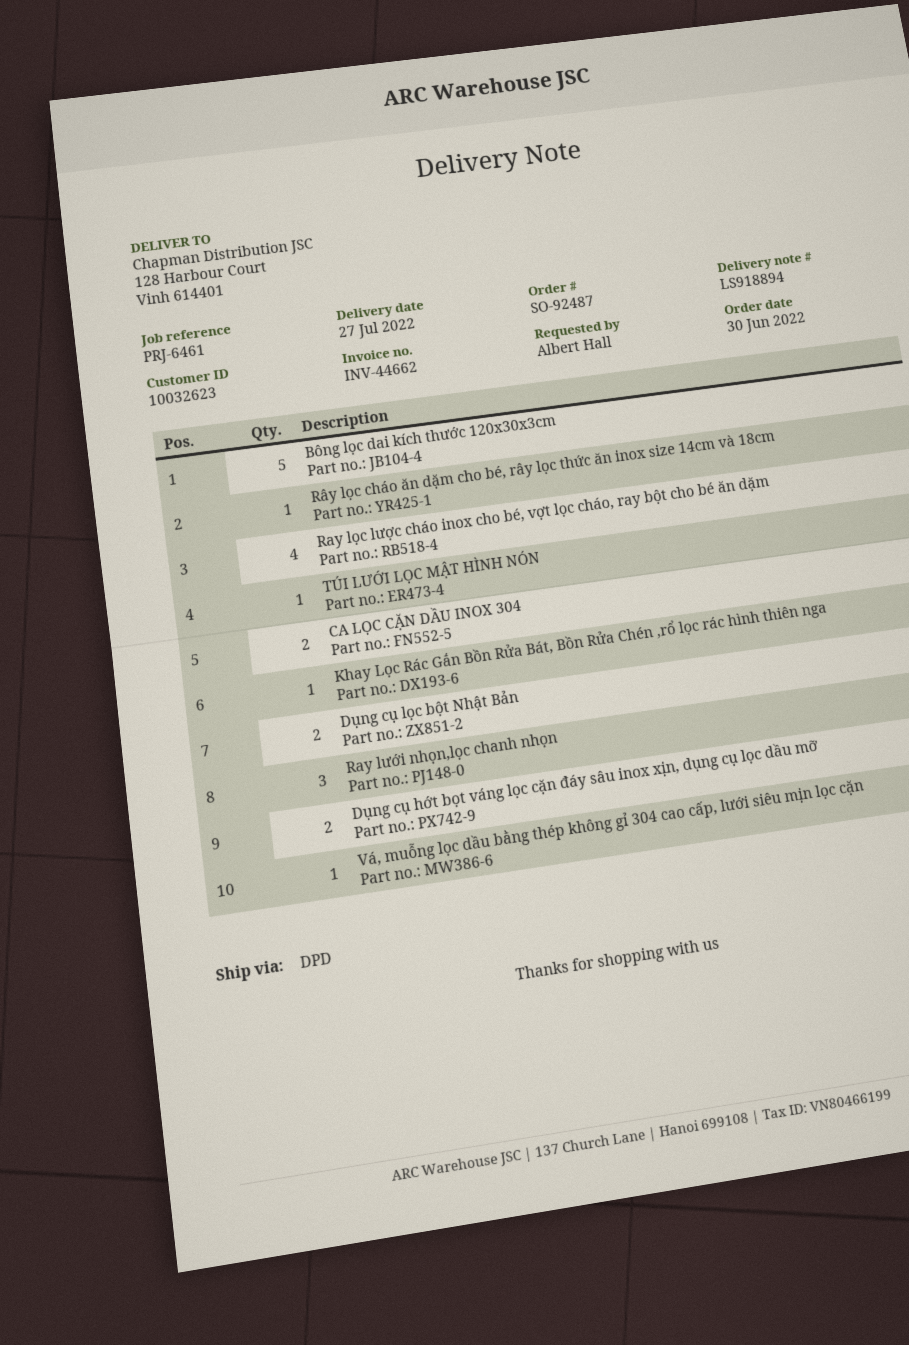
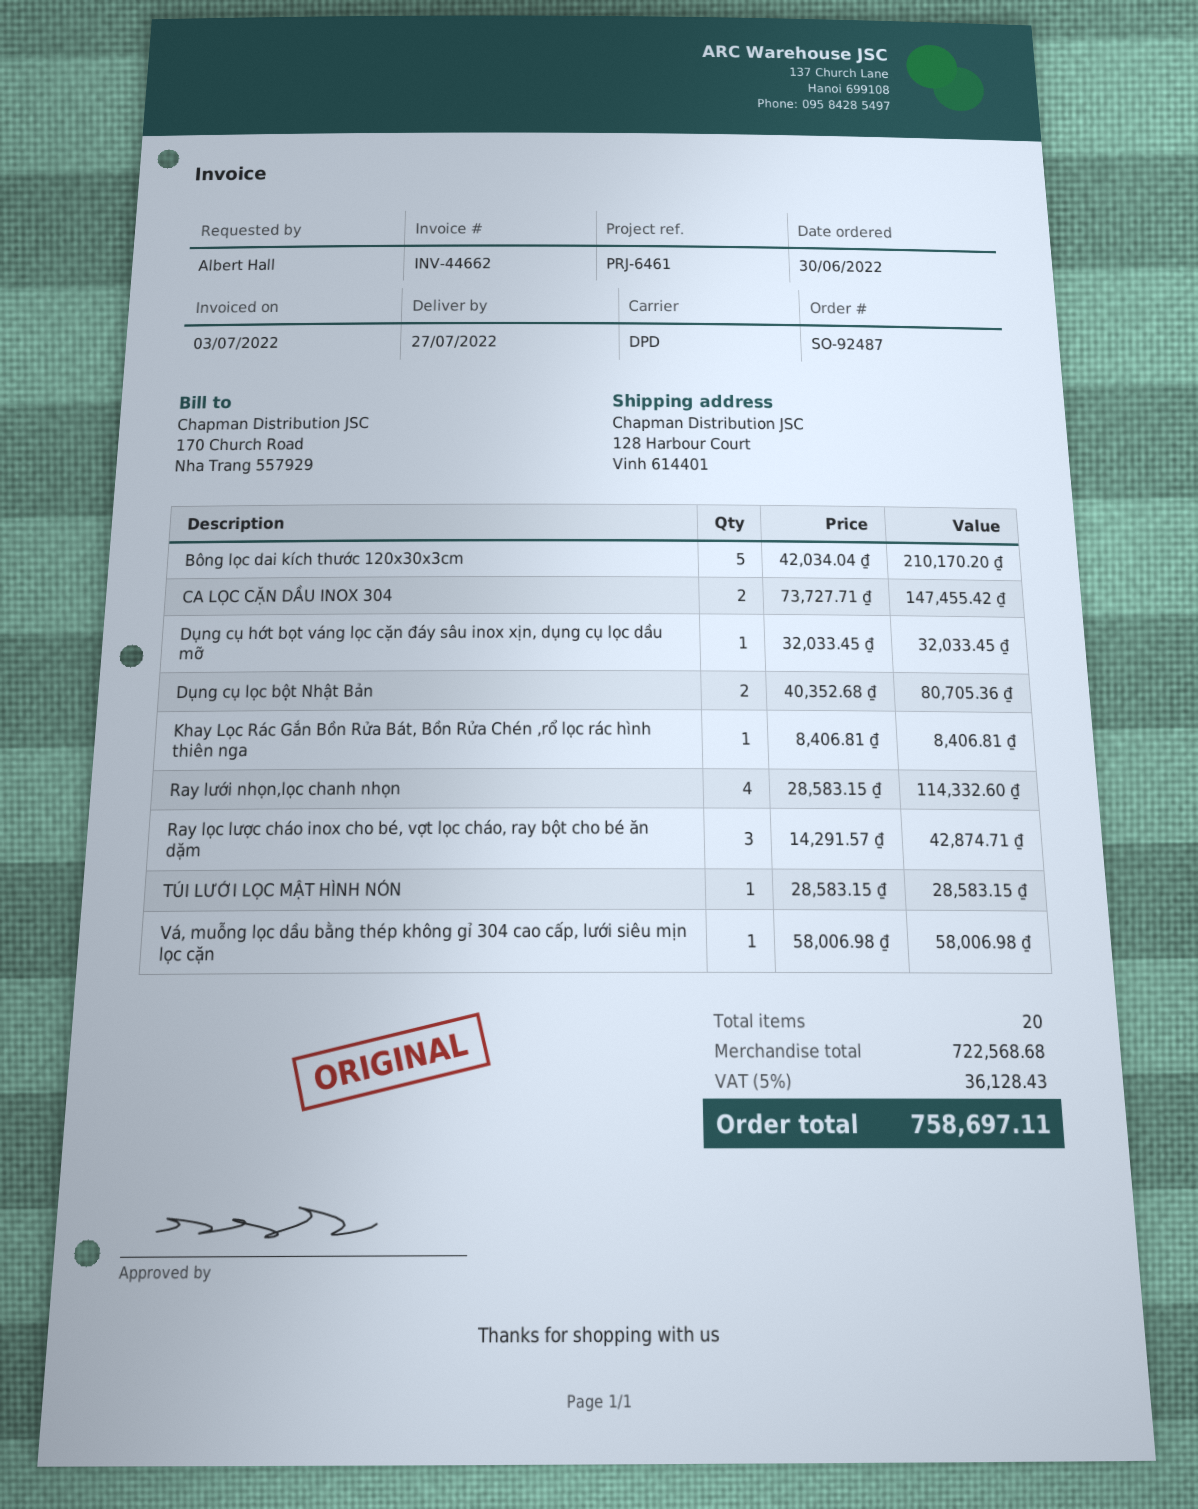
Rây lọc cháo ăn dặm cho bé, rây lọc thức ăn inox size 14cm và 18cm: 1 -> none
Ray lọc lược cháo inox cho bé, vợt lọc cháo, ray bột cho bé ăn dặm: 4 -> 3
Ray lưới nhọn,lọc chanh nhọn: 3 -> 4
Dụng cụ hớt bọt váng lọc cặn đáy sâu inox xịn, dụng cụ lọc dầu mỡ: 2 -> 1

